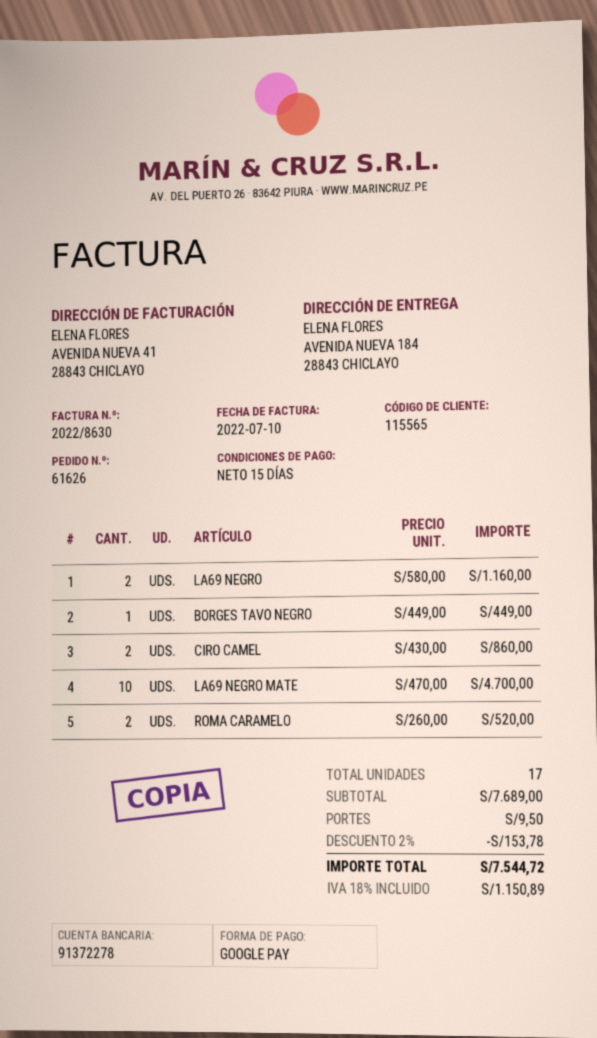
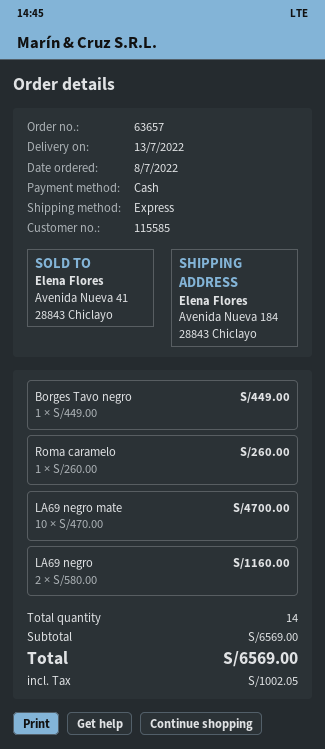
order number: 61626 -> 63657
customer number: 115565 -> 115585
payment method: Google Pay -> cash
CIRO CAMEL: 2 x 430.00 = 860.00 -> none
ROMA CARAMELO: 2 x 260.00 = 520.00 -> 1 x 260.00 = 260.00
total quantity: 17 -> 14
subtotal: 7689.00 -> 6569.00
discount: 2% = 153.78 -> none
shipping: 9.50 -> none
tax: 1150.89 -> 1002.05
total: 7544.72 -> 6569.00

